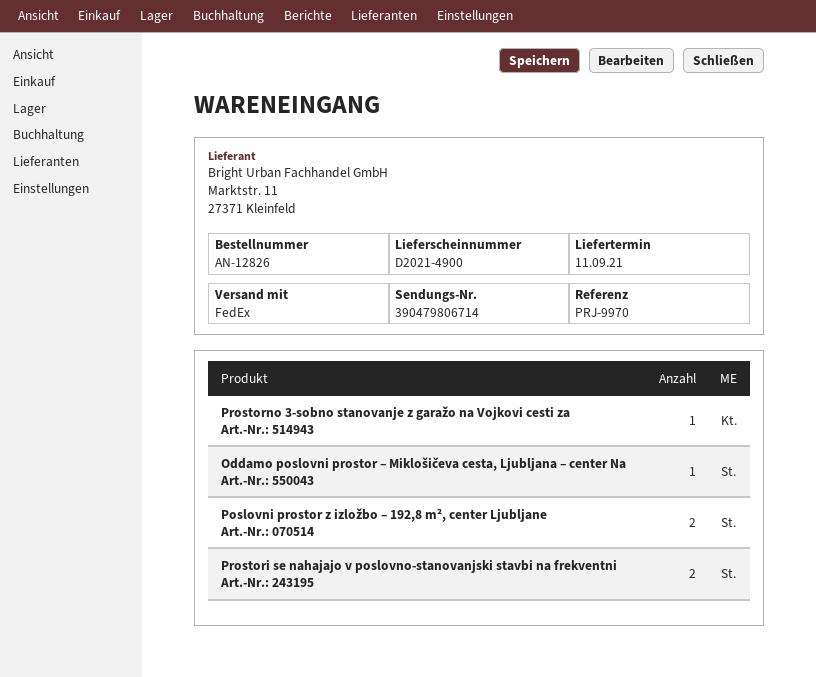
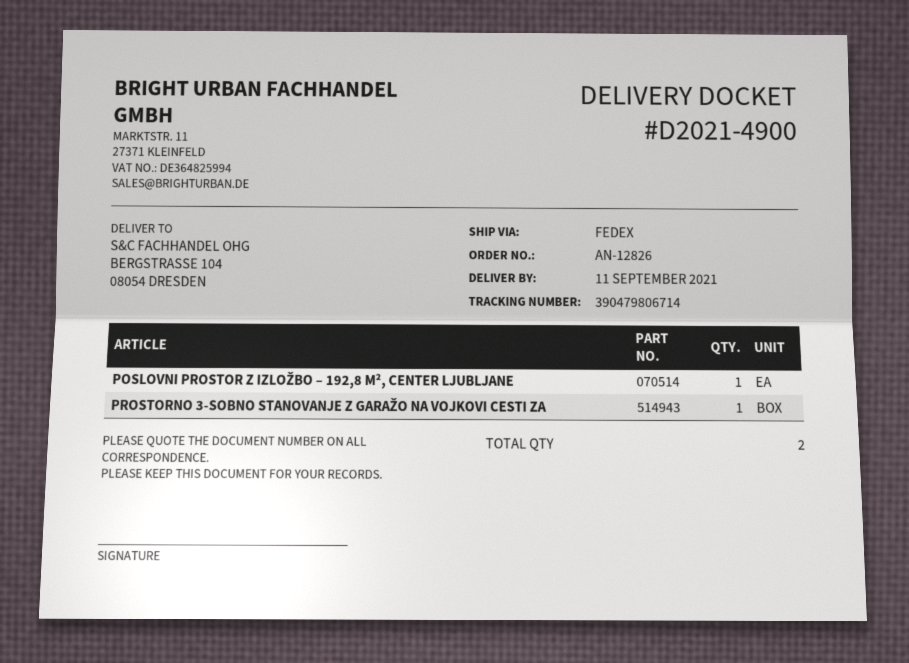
Oddamo poslovni prostor – Miklošičeva cesta, Ljubljana – center Na: 1 -> none
Poslovni prostor z izložbo – 192,8 m², center Ljubljane: 2 -> 1
Prostori se nahajajo v poslovno-stanovanjski stavbi na frekventni: 2 -> none

